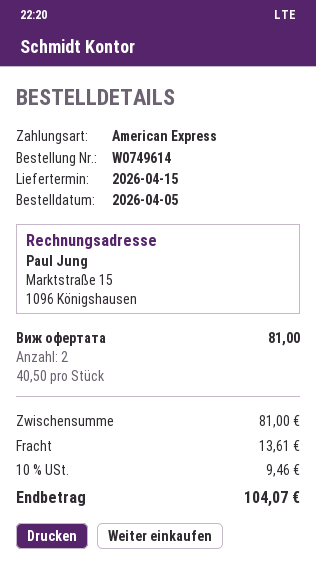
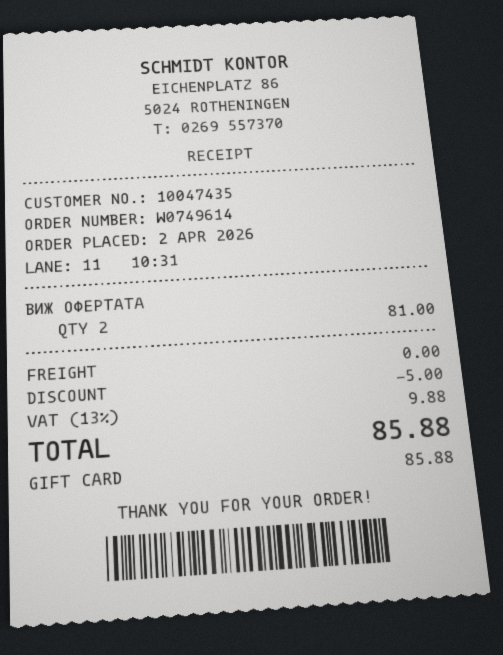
order date: 2026-04-05 -> 2026-04-02
payment method: American Express -> gift card
discount: none -> 5.00
shipping: 13.61 -> 0.00
tax: 10% = 9.46 -> 13% = 9.88
total: 104.07 -> 85.88

